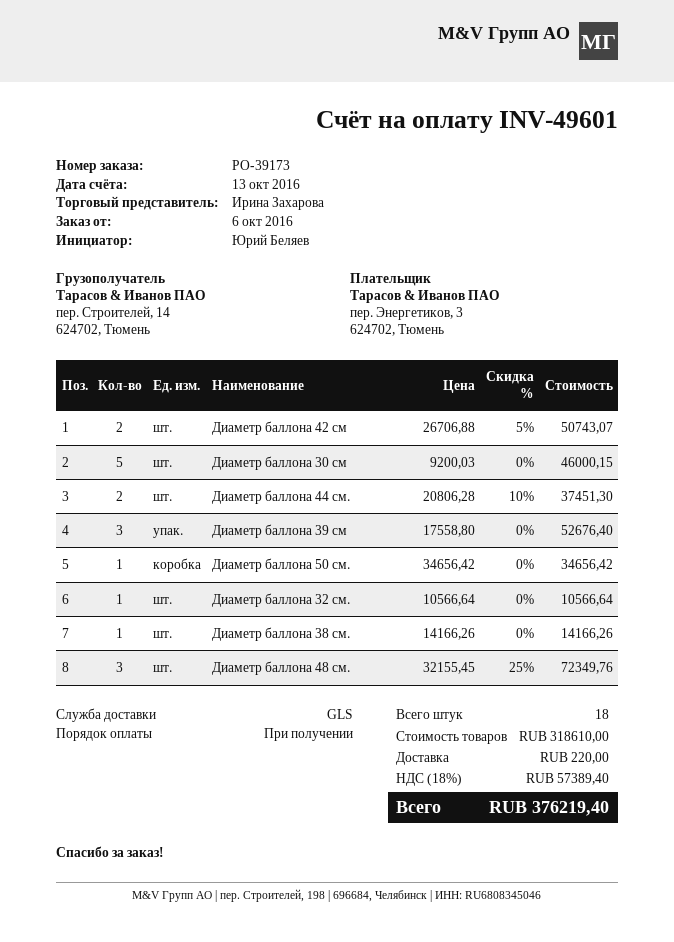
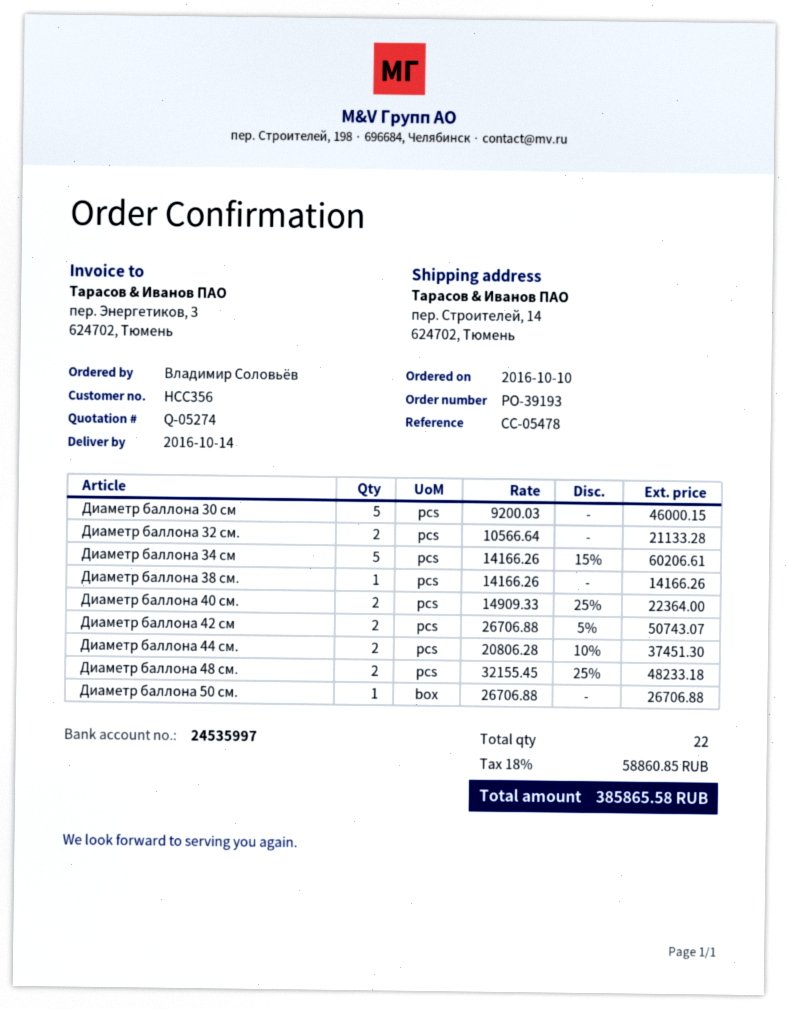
order number: PO-39173 -> PO-39193
order date: 2016-10-06 -> 2016-10-10
ordered by: Юрий Беляев -> Владимир Соловьёв
Диаметр баллона 39 см: 3 x 17558.80 = 52676.40 -> none
Диаметр баллона 50 см.: 1 x 34656.42 = 34656.42 -> 1 x 26706.88 = 26706.88
Диаметр баллона 32 см.: 1 x 10566.64 = 10566.64 -> 2 x 10566.64 = 21133.28
Диаметр баллона 48 см.: 3 x 32155.45 - 25% = 72349.76 -> 2 x 32155.45 - 25% = 48233.18
Диаметр баллона 34 см: none -> 5 x 14166.26 - 15% = 60206.61
Диаметр баллона 40 см.: none -> 2 x 14909.33 - 25% = 22364.00
total quantity: 18 -> 22
shipping: 220.00 -> none
tax: 18% = 57389.40 -> 18% = 58860.85
total: 376219.40 -> 385865.58

